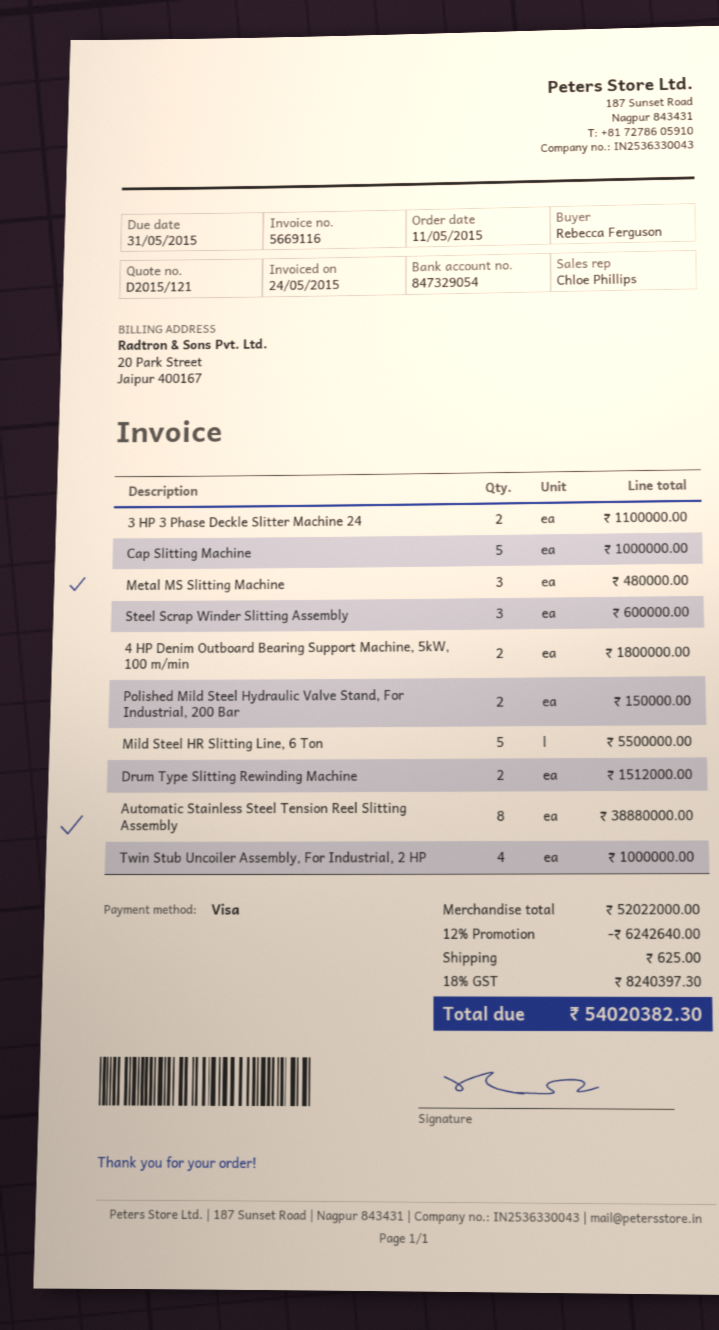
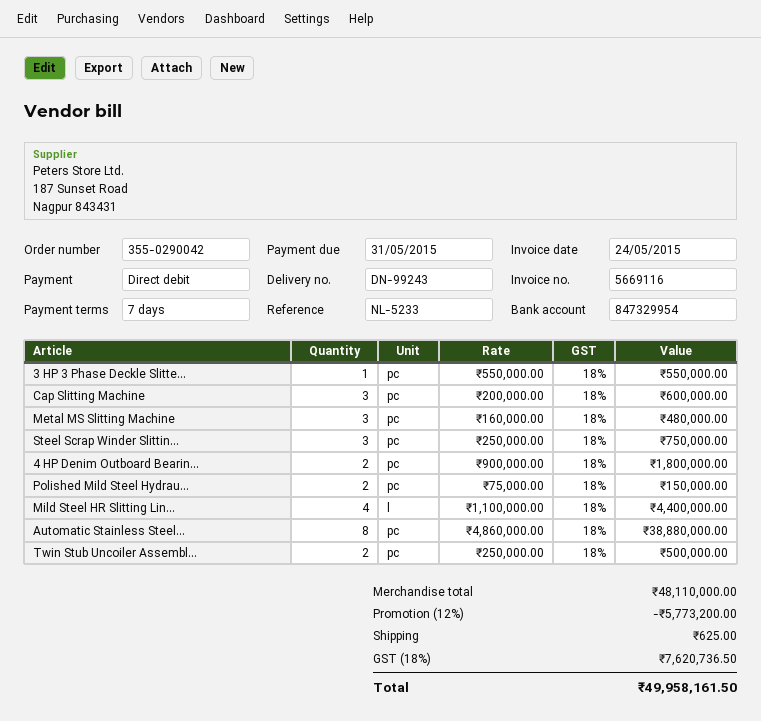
payment method: Visa -> direct debit
bank account: 847329054 -> 847329954
3 HP 3 Phase Deckle Slitter Machine 24: 2 for 1100000.00 -> 1 for 550000.00
Cap Slitting Machine: 5 for 1000000.00 -> 3 for 600000.00
Steel Scrap Winder Slitting Assembly: 3 for 600000.00 -> 3 for 750000.00
Mild Steel HR Slitting Line, 6 Ton: 5 for 5500000.00 -> 4 for 4400000.00
Drum Type Slitting Rewinding Machine: 2 for 1512000.00 -> none
Twin Stub Uncoiler Assembly, For Industrial, 2 HP: 4 for 1000000.00 -> 2 for 500000.00
subtotal: 52022000.00 -> 48110000.00
discount: 12% = 6242640.00 -> 12% = 5773200.00
tax: 18% = 8240397.30 -> 18% = 7620736.50
total: 54020382.30 -> 49958161.50

